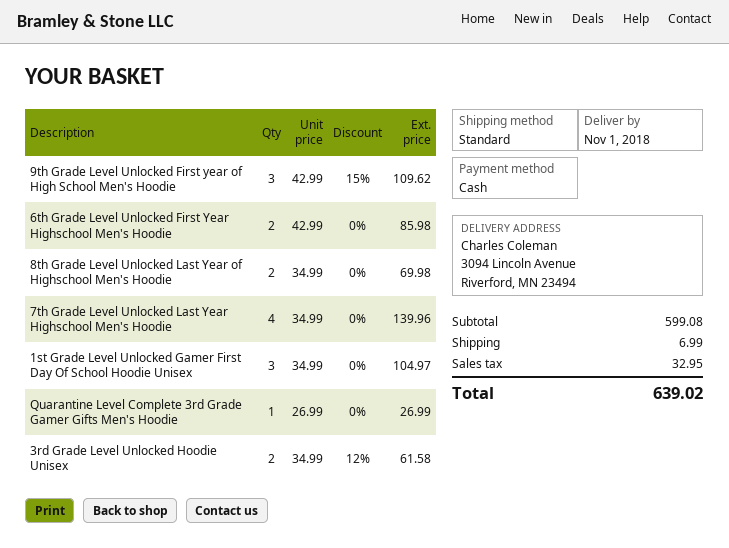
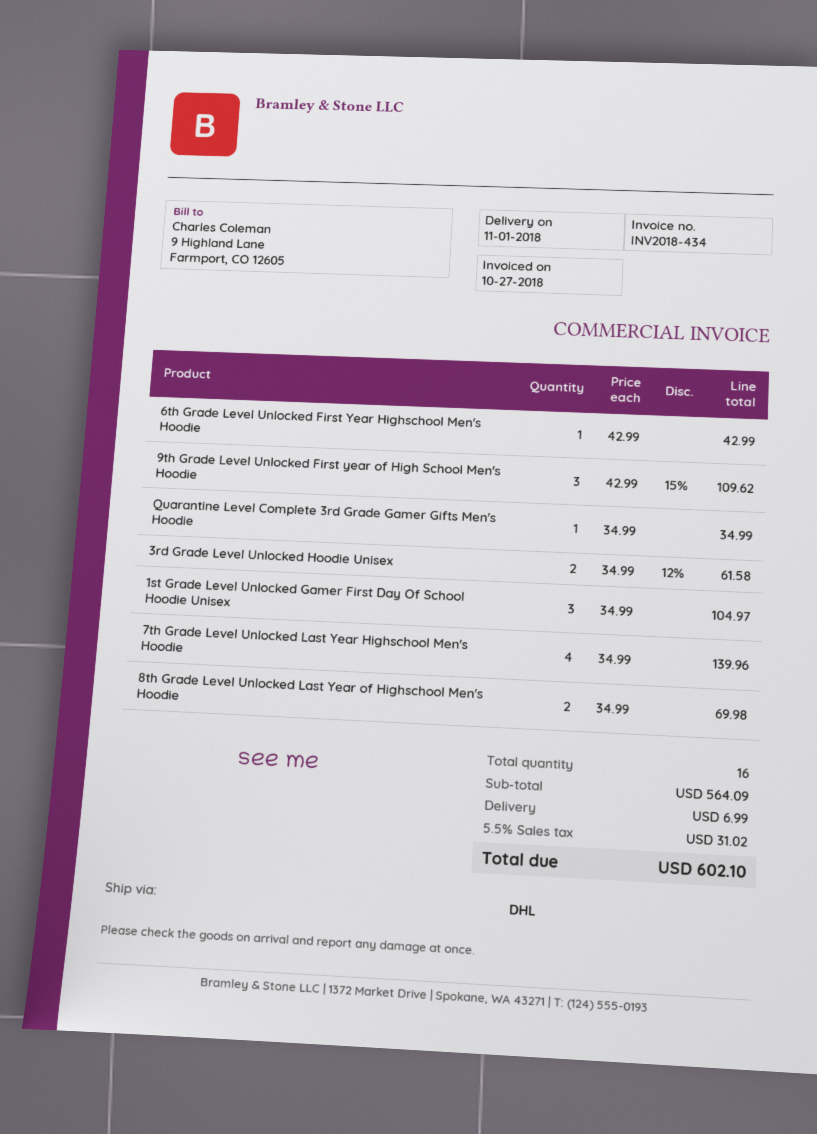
shipping method: standard -> DHL
6th Grade Level Unlocked First Year Highschool Men's Hoodie: 2 x 42.99 = 85.98 -> 1 x 42.99 = 42.99
Quarantine Level Complete 3rd Grade Gamer Gifts Men's Hoodie: 1 x 26.99 = 26.99 -> 1 x 34.99 = 34.99
subtotal: 599.08 -> 564.09
tax: 32.95 -> 31.02
total: 639.02 -> 602.10

